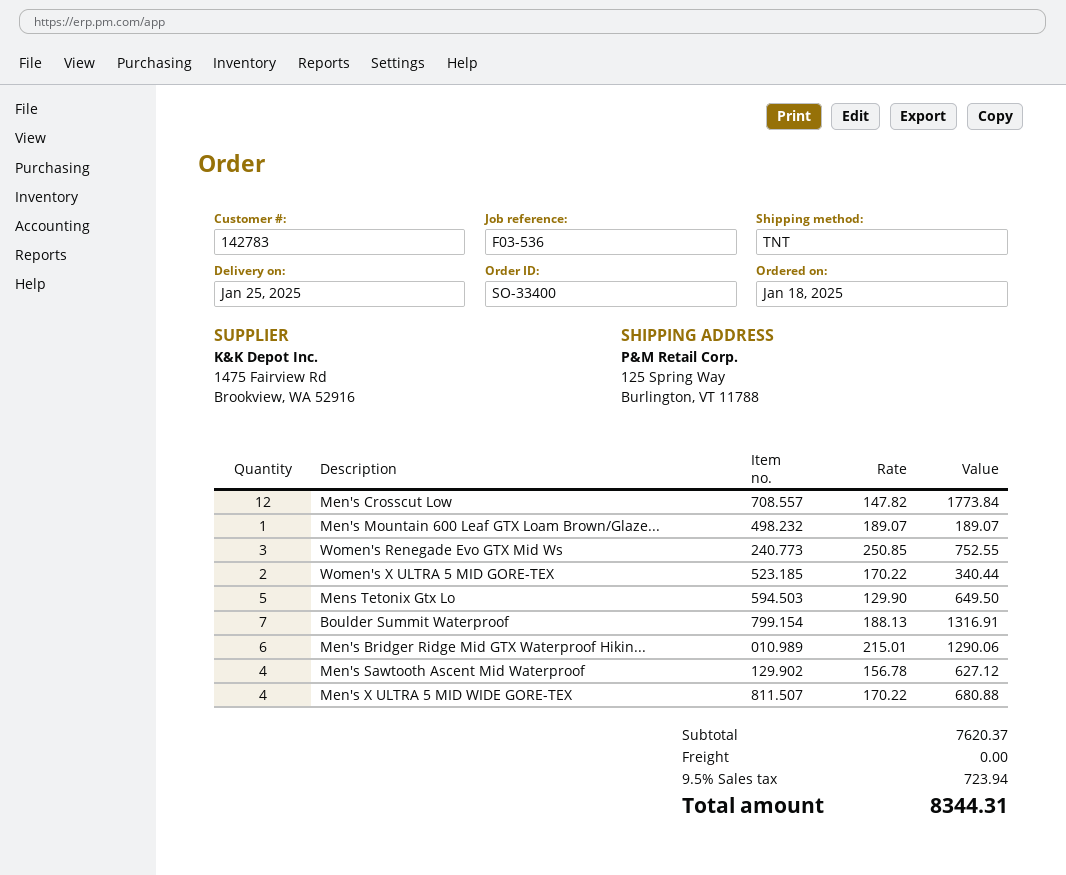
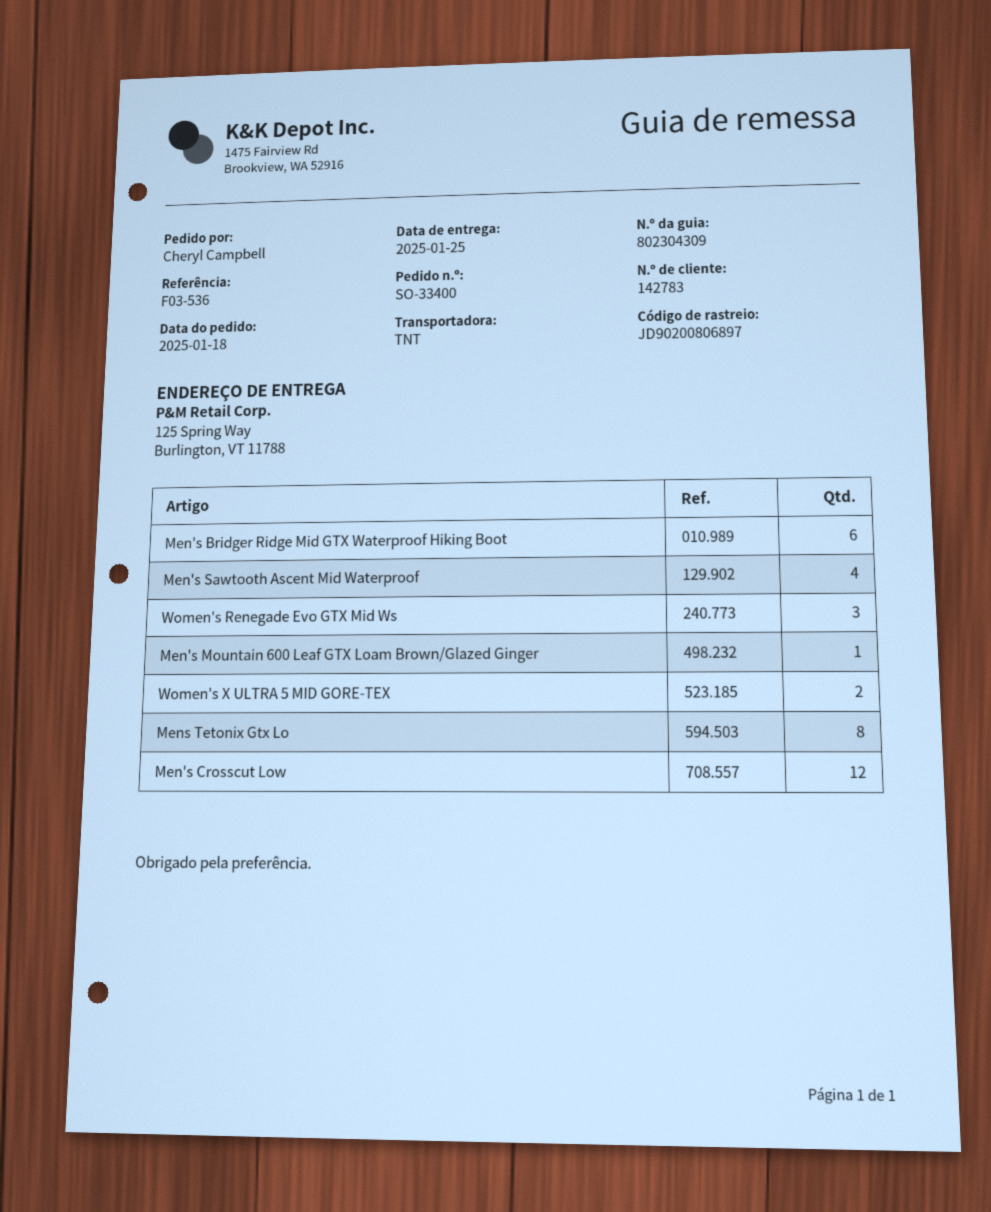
Mens Tetonix Gtx Lo: 5 -> 8
Boulder Summit Waterproof: 7 -> none
Men's X ULTRA 5 MID WIDE GORE-TEX: 4 -> none

